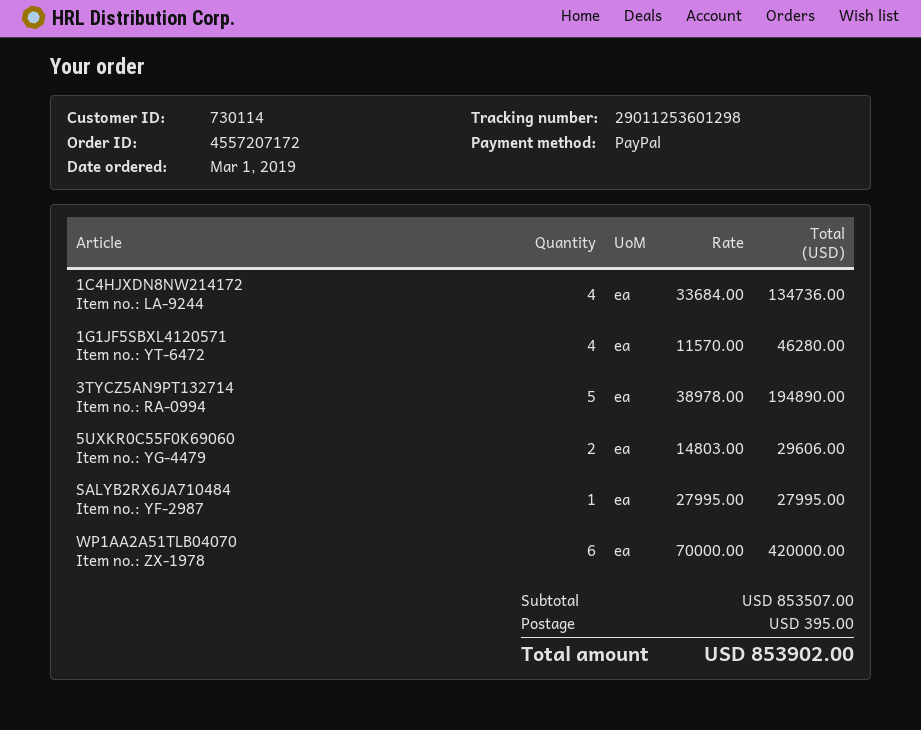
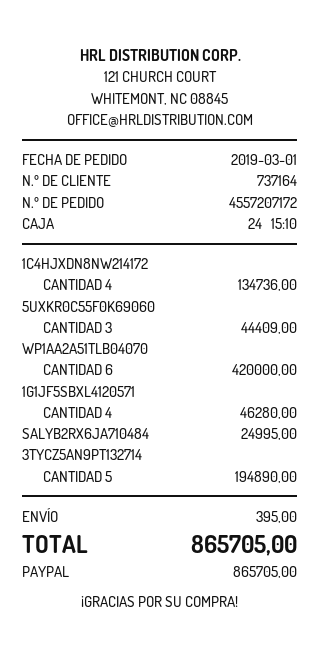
customer number: 730114 -> 737164
5UXKR0C55F0K69060: 2 for 29606.00 -> 3 for 44409.00
SALYB2RX6JA710484: 1 for 27995.00 -> 1 for 24995.00
total: 853902.00 -> 865705.00

